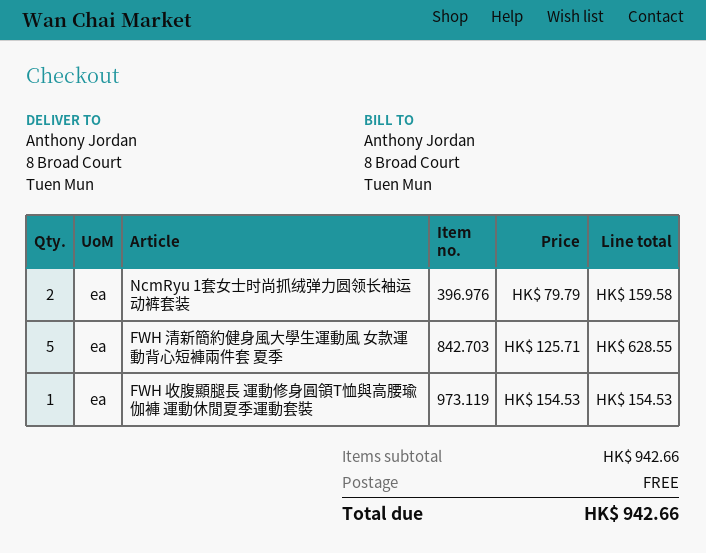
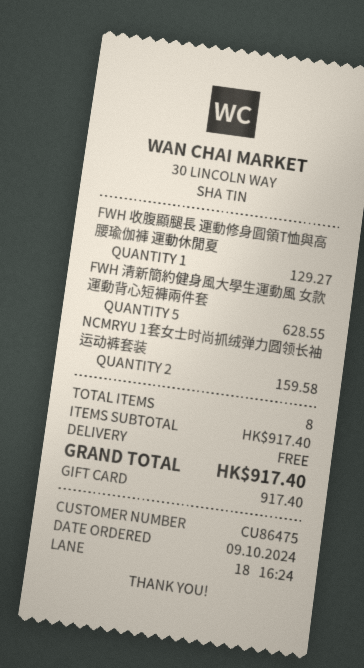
FWH 收腹顯腿長 運動修身圓領T恤與高腰瑜伽褲 運動休閒夏季運動套裝: 1 for 154.53 -> 1 for 129.27
subtotal: 942.66 -> 917.40
total: 942.66 -> 917.40

